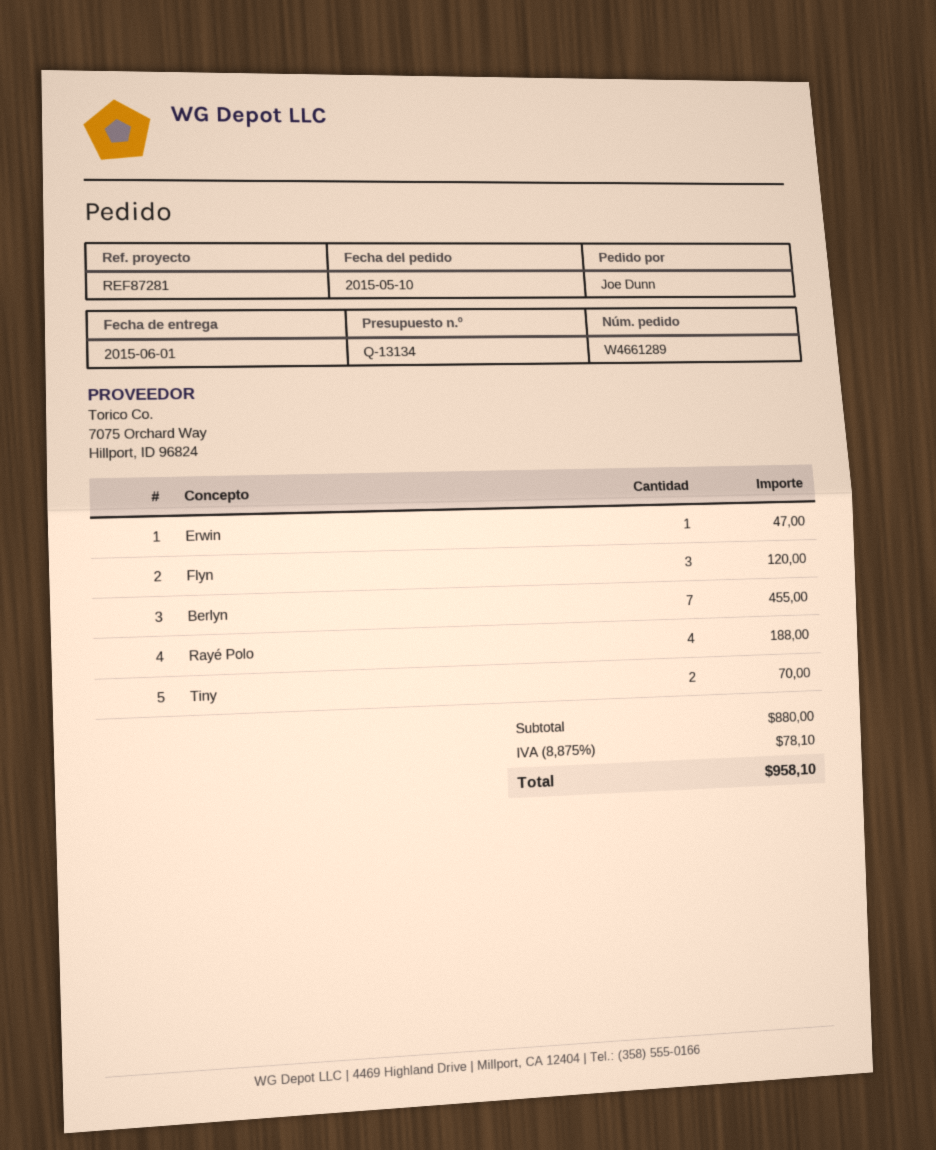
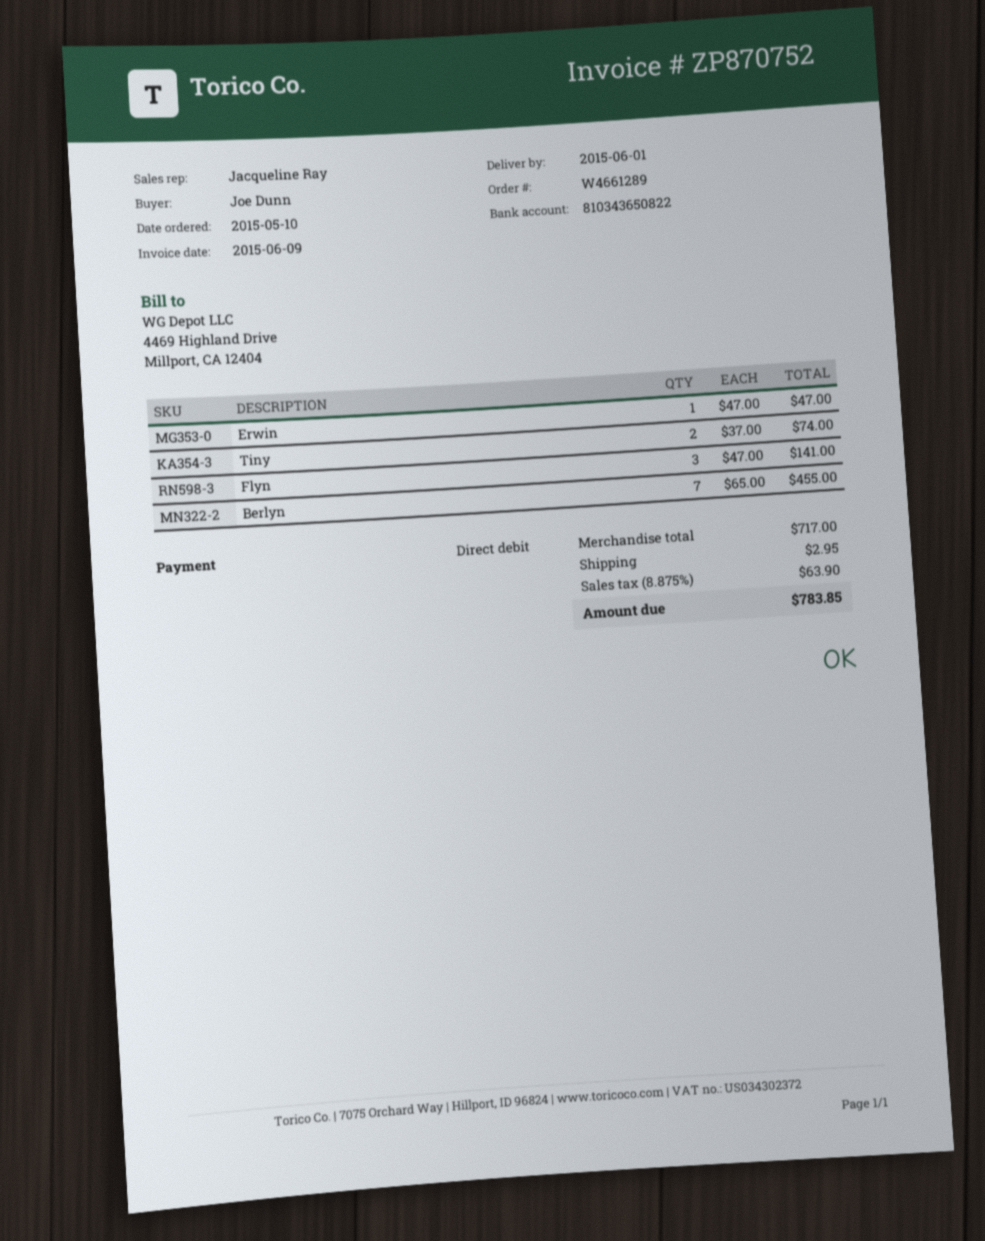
Flyn: 3 for 120.00 -> 3 for 141.00
Rayé Polo: 4 for 188.00 -> none
Tiny: 2 for 70.00 -> 2 for 74.00
subtotal: 880.00 -> 717.00
shipping: none -> 2.95
tax: 8.875% = 78.10 -> 8.875% = 63.90
total: 958.10 -> 783.85

